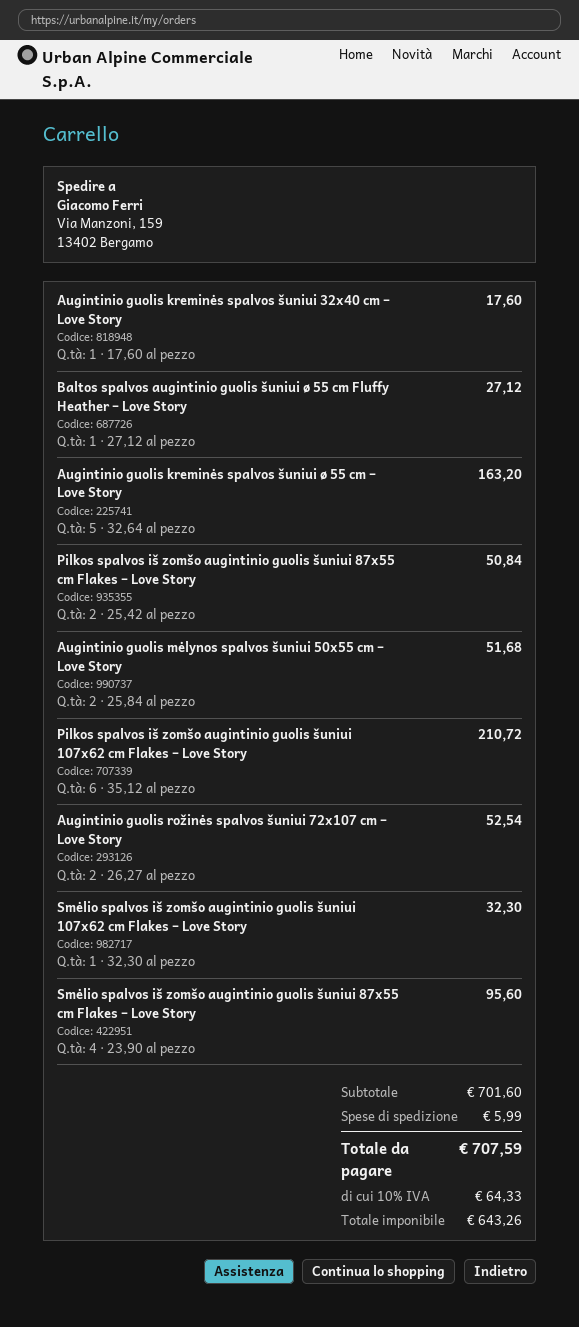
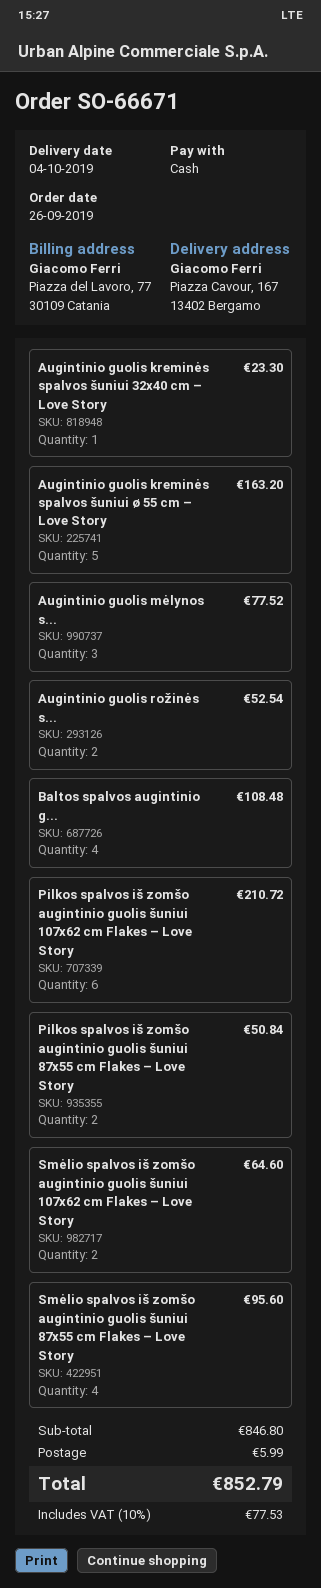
ship to: Via Manzoni, 159, 13402 Bergamo -> Piazza Cavour, 167, 13402 Bergamo
Augintinio guolis kreminės spalvos šuniui 32x40 cm – Love Story: 1 for 17.60 -> 1 for 23.30
Baltos spalvos augintinio guolis šuniui ø 55 cm Fluffy Heather – Love Story: 1 for 27.12 -> 4 for 108.48
Augintinio guolis mėlynos spalvos šuniui 50x55 cm – Love Story: 2 for 51.68 -> 3 for 77.52
Smėlio spalvos iš zomšo augintinio guolis šuniui 107x62 cm Flakes – Love Story: 1 for 32.30 -> 2 for 64.60
subtotal: 701.60 -> 846.80
tax: 10% = 64.33 -> 10% = 77.53
total: 707.59 -> 852.79

